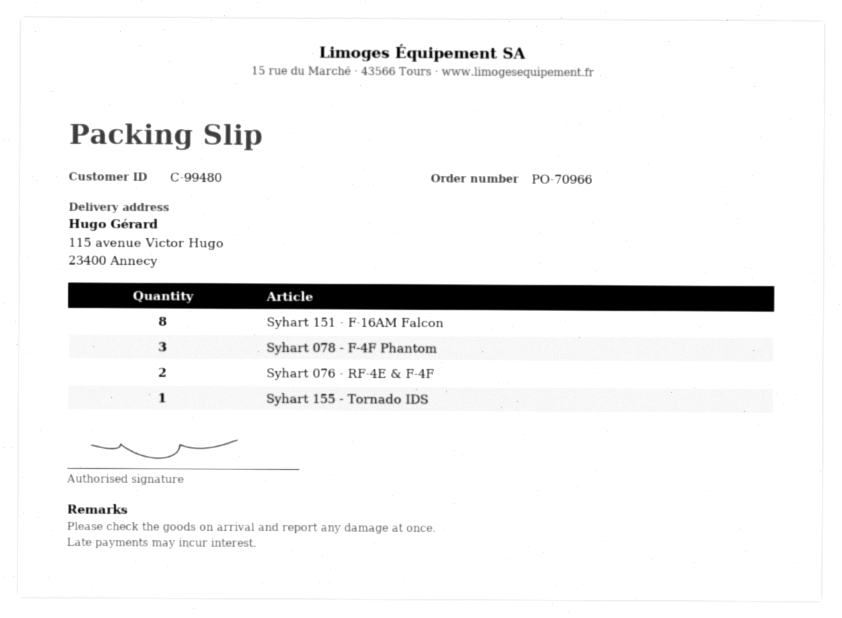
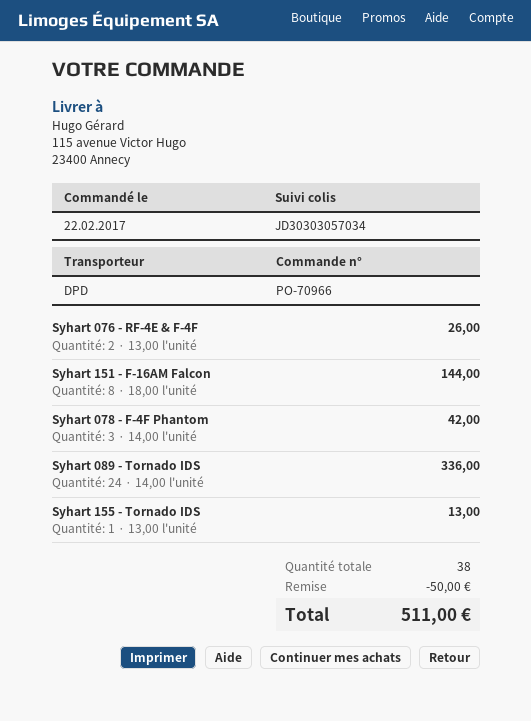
Syhart 089 - Tornado IDS: none -> 24

